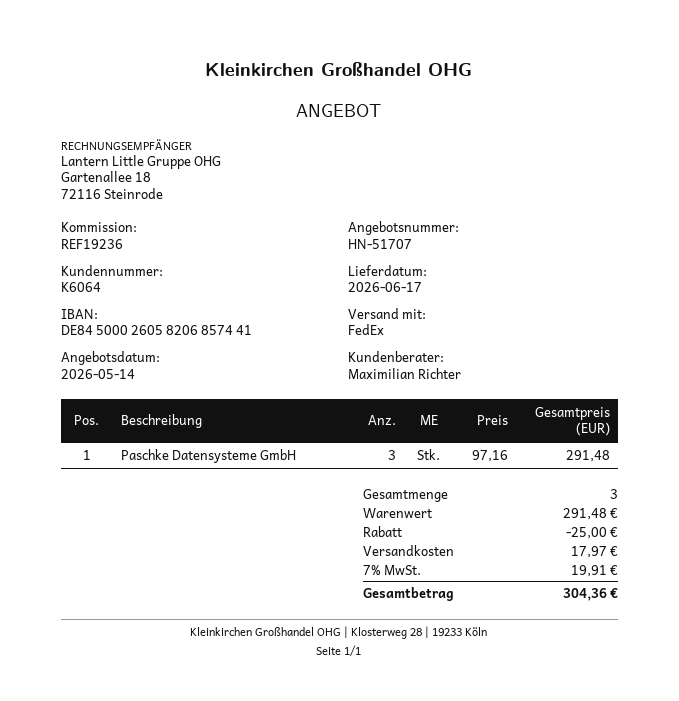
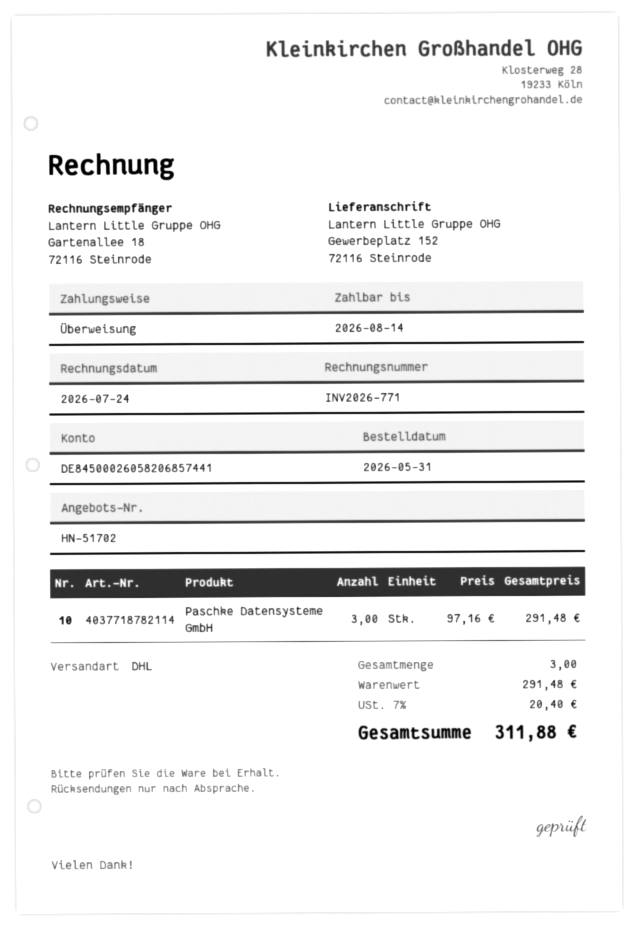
quote number: HN-51707 -> HN-51702
shipping method: FedEx -> DHL
discount: 25.00 -> none
shipping: 17.97 -> none
tax: 7% = 19.91 -> 7% = 20.40
total: 304.36 -> 311.88

